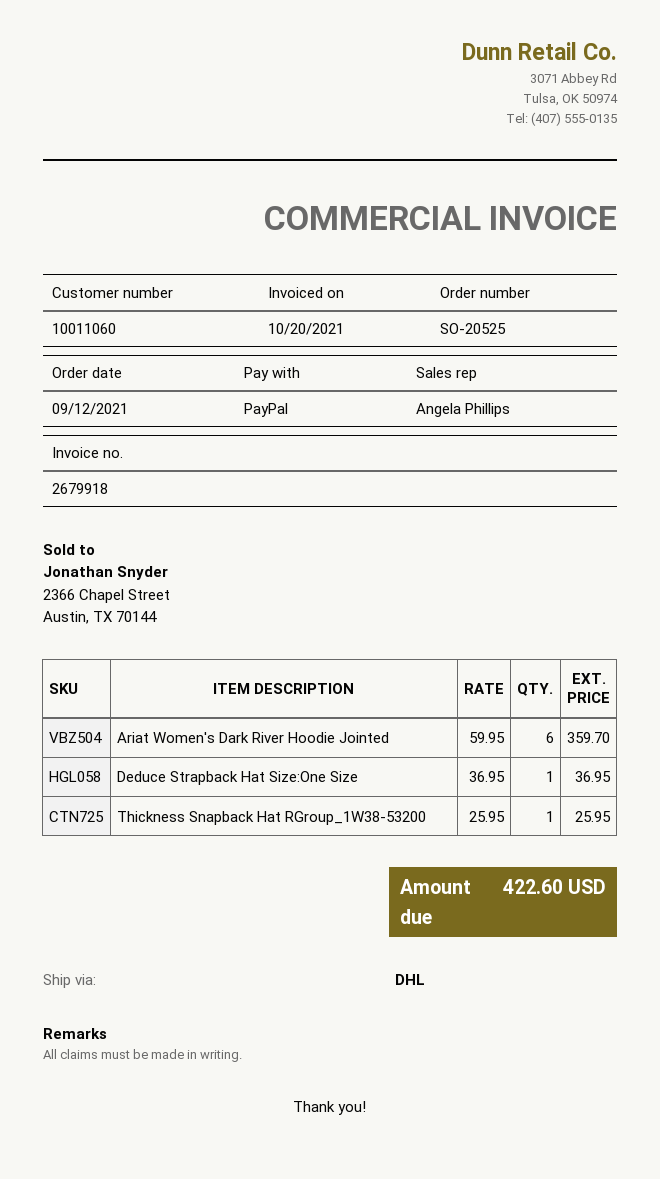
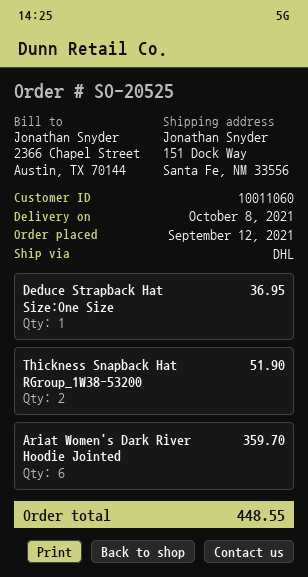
Thickness Snapback Hat RGroup_1W38-53200: 1 for 25.95 -> 2 for 51.90
total: 422.60 -> 448.55

